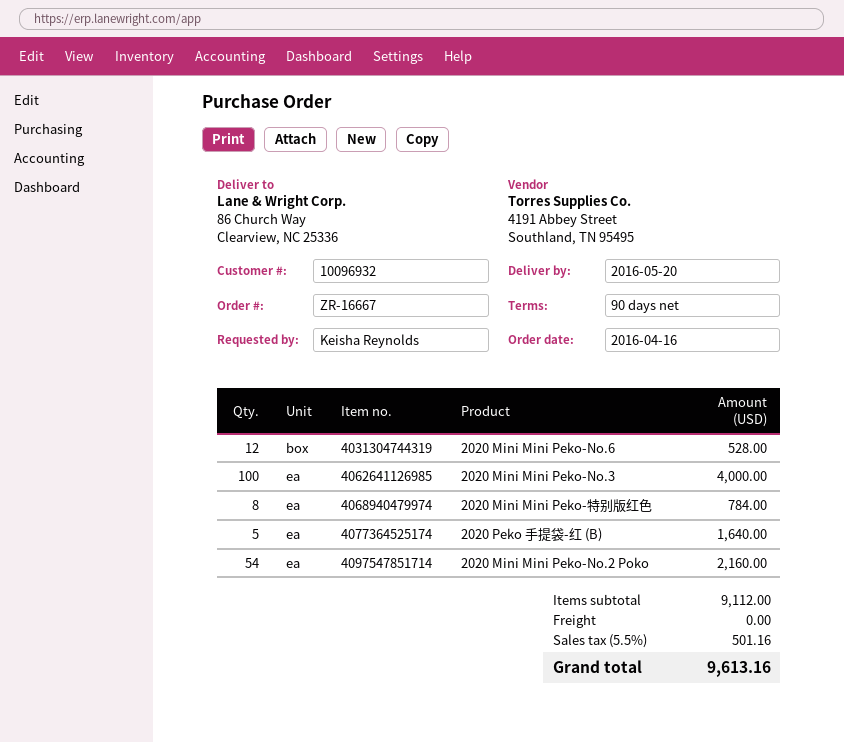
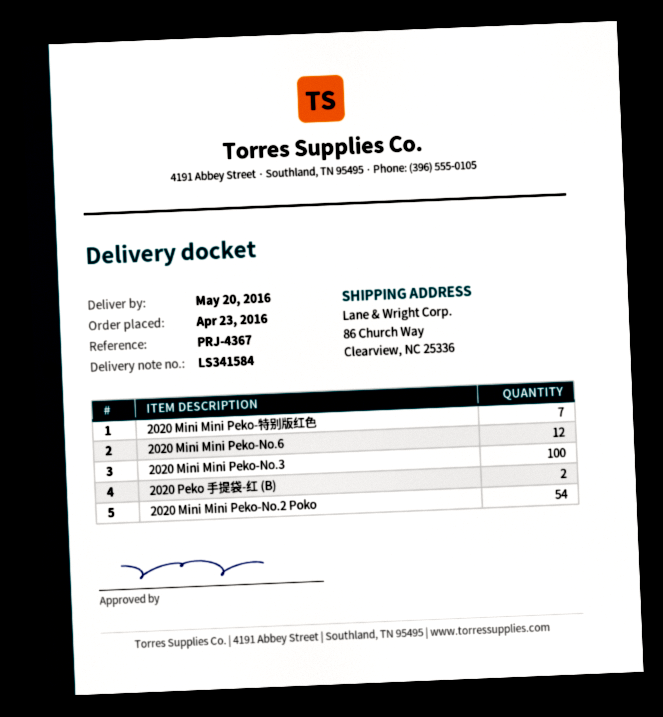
order date: 2016-04-16 -> 2016-04-23
2020 Mini Mini Peko-特别版红色: 8 -> 7
2020 Peko 手提袋-红 (B): 5 -> 2

